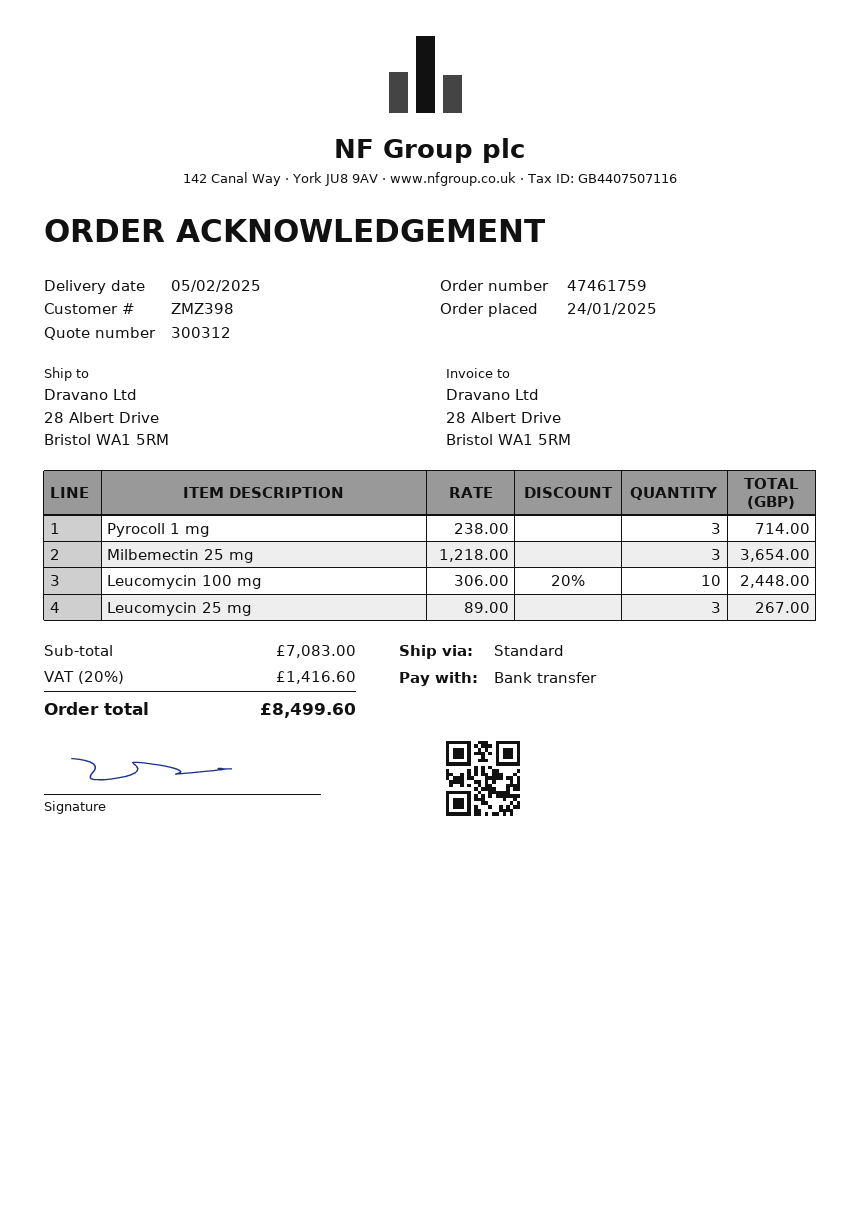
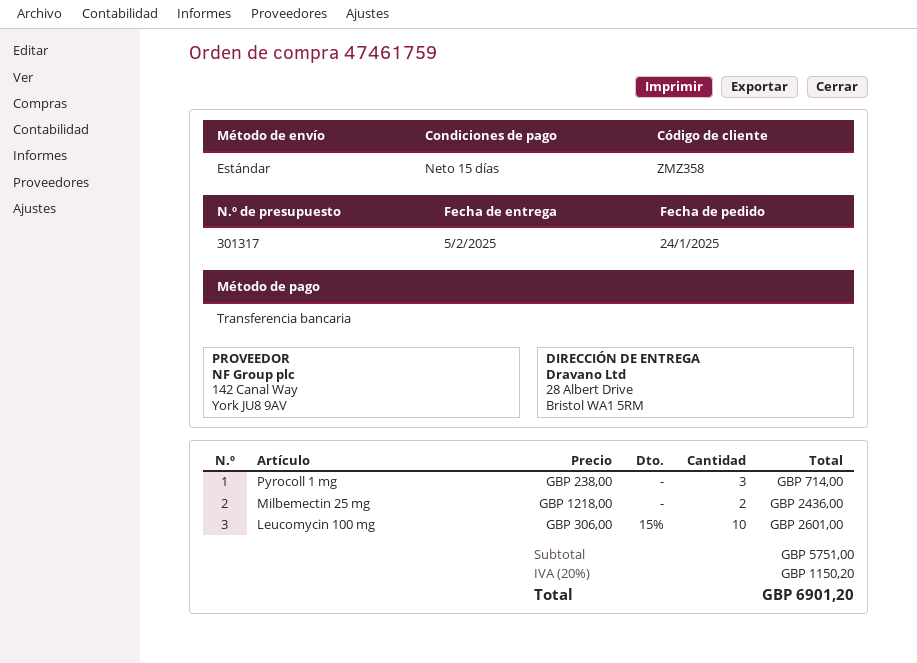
quote number: 300312 -> 301317
customer number: ZMZ398 -> ZMZ358
Milbemectin 25 mg: 3 x 1218.00 = 3654.00 -> 2 x 1218.00 = 2436.00
Leucomycin 100 mg: 10 x 306.00 - 20% = 2448.00 -> 10 x 306.00 - 15% = 2601.00
Leucomycin 25 mg: 3 x 89.00 = 267.00 -> none
subtotal: 7083.00 -> 5751.00
tax: 20% = 1416.60 -> 20% = 1150.20
total: 8499.60 -> 6901.20

